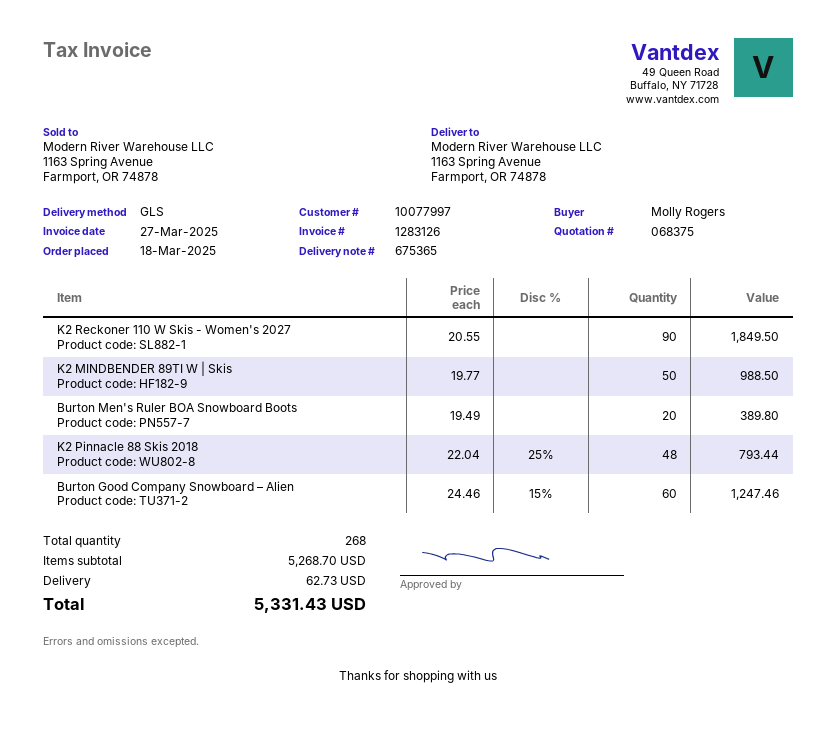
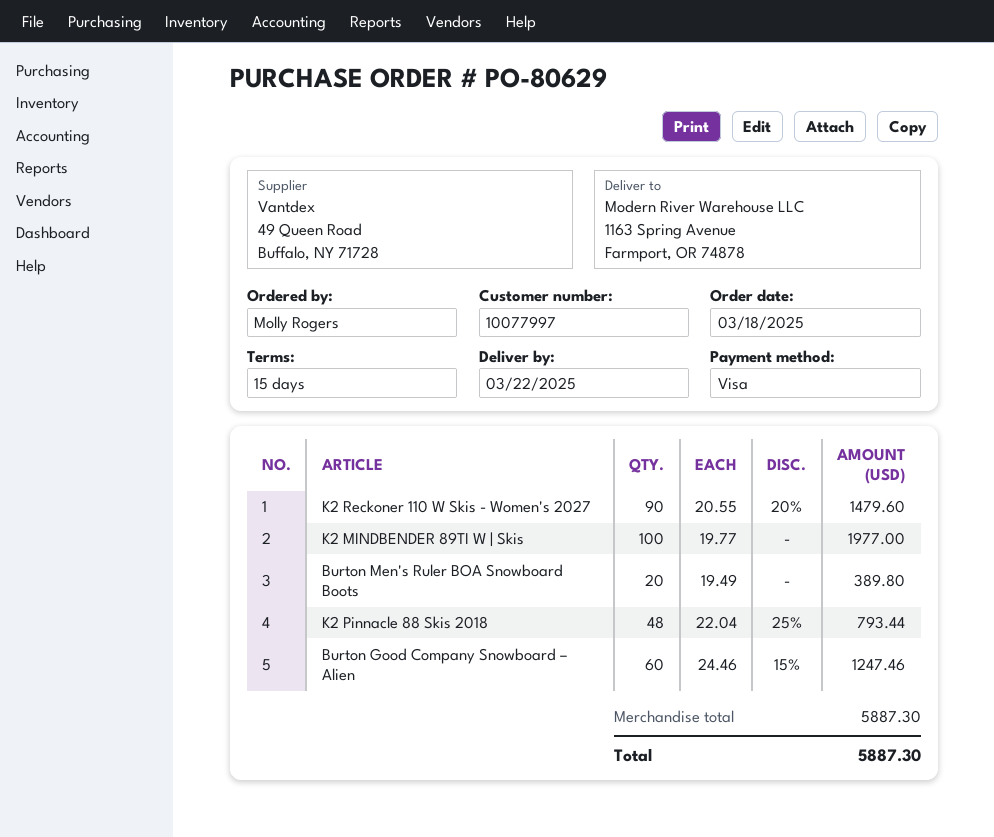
K2 Reckoner 110 W Skis - Women's 2027: 90 x 20.55 = 1849.50 -> 90 x 20.55 - 20% = 1479.60
K2 MINDBENDER 89TI W | Skis: 50 x 19.77 = 988.50 -> 100 x 19.77 = 1977.00
subtotal: 5268.70 -> 5887.30
shipping: 62.73 -> none
total: 5331.43 -> 5887.30

